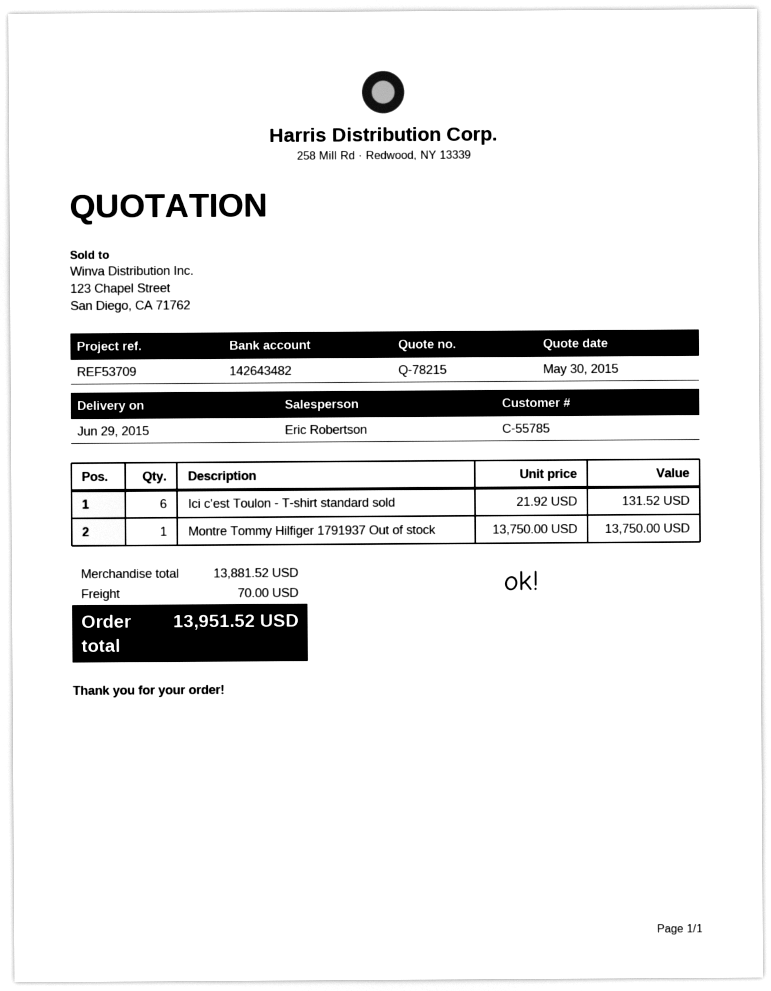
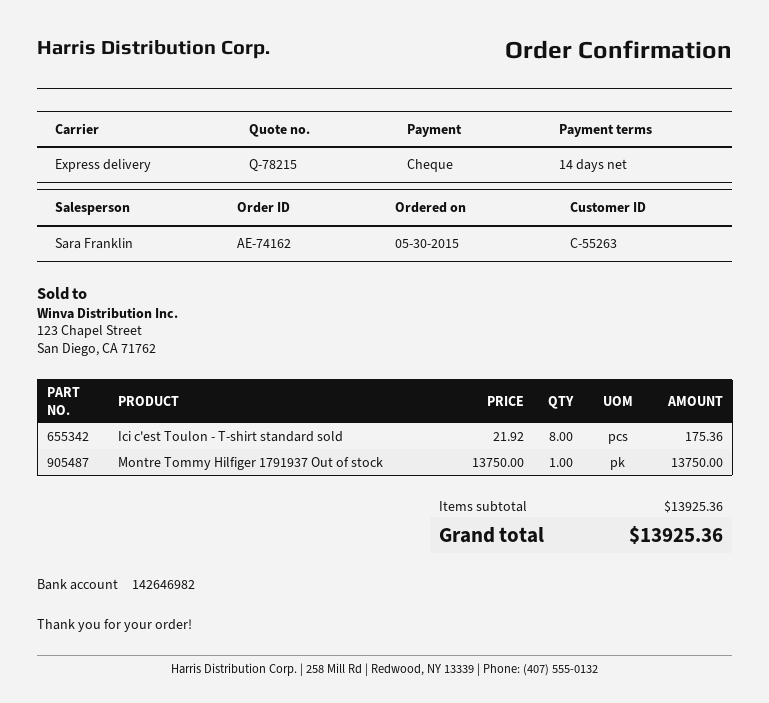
customer number: C-55785 -> C-55263
sales rep: Eric Robertson -> Sara Franklin
bank account: 142643482 -> 142646982
Ici c'est Toulon - T-shirt standard sold: 6 x 21.92 = 131.52 -> 8 x 21.92 = 175.36
subtotal: 13881.52 -> 13925.36
shipping: 70.00 -> none
total: 13951.52 -> 13925.36

